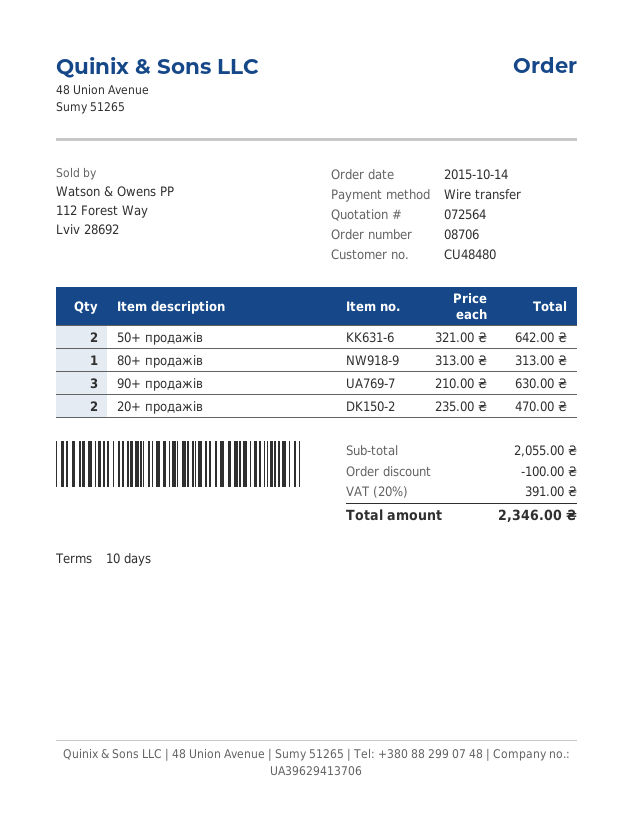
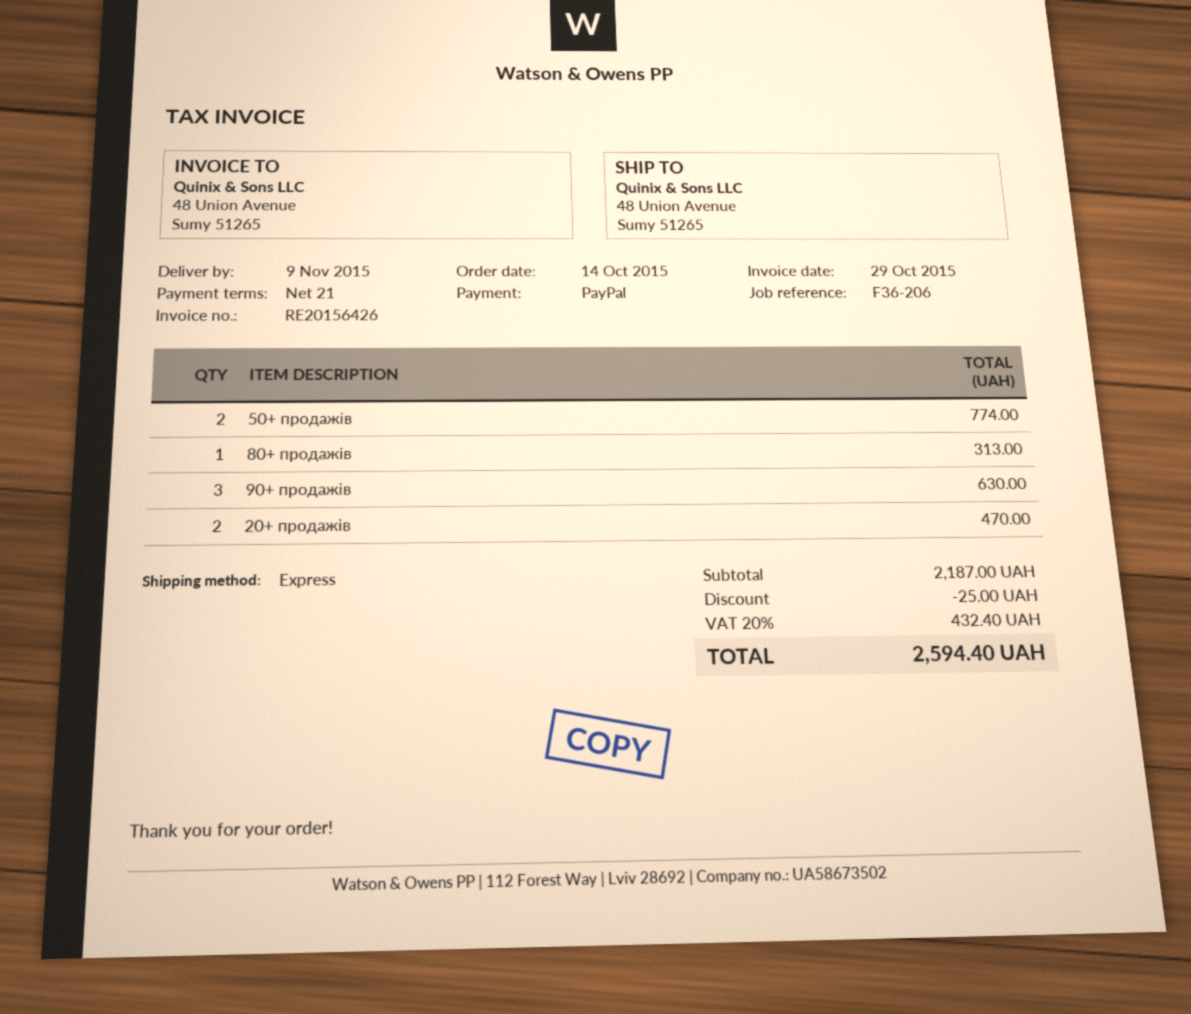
payment terms: 10 days -> 21 days
payment method: bank transfer -> PayPal
50+ продажів: 2 for 642.00 -> 2 for 774.00
subtotal: 2055.00 -> 2187.00
discount: 100.00 -> 25.00
tax: 20% = 391.00 -> 20% = 432.40
total: 2346.00 -> 2594.40

